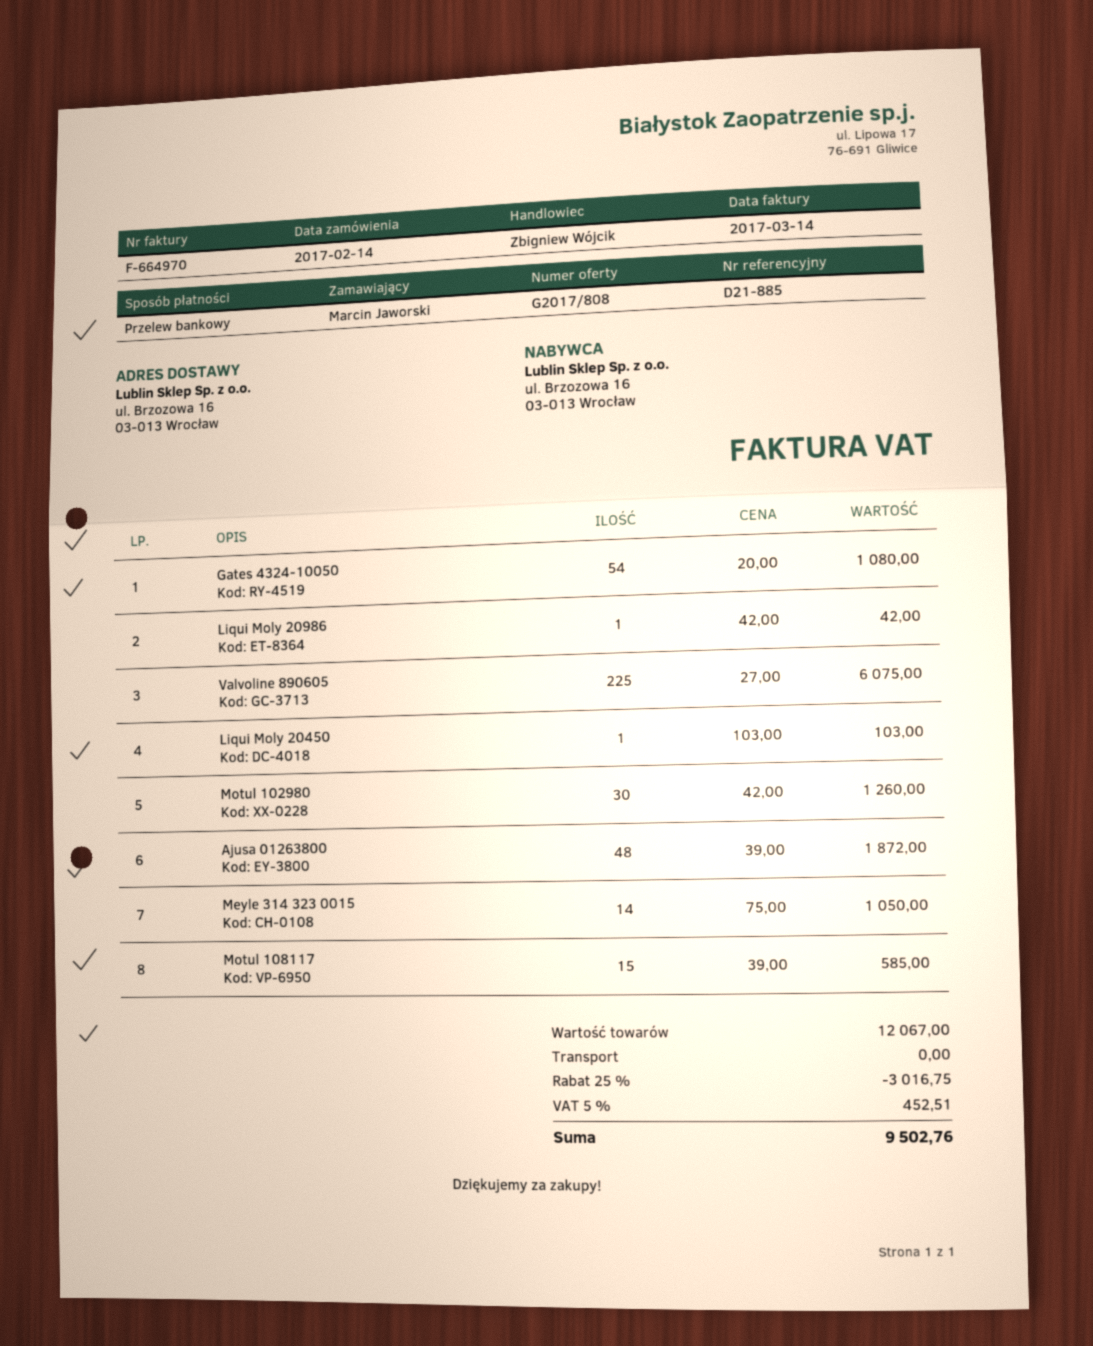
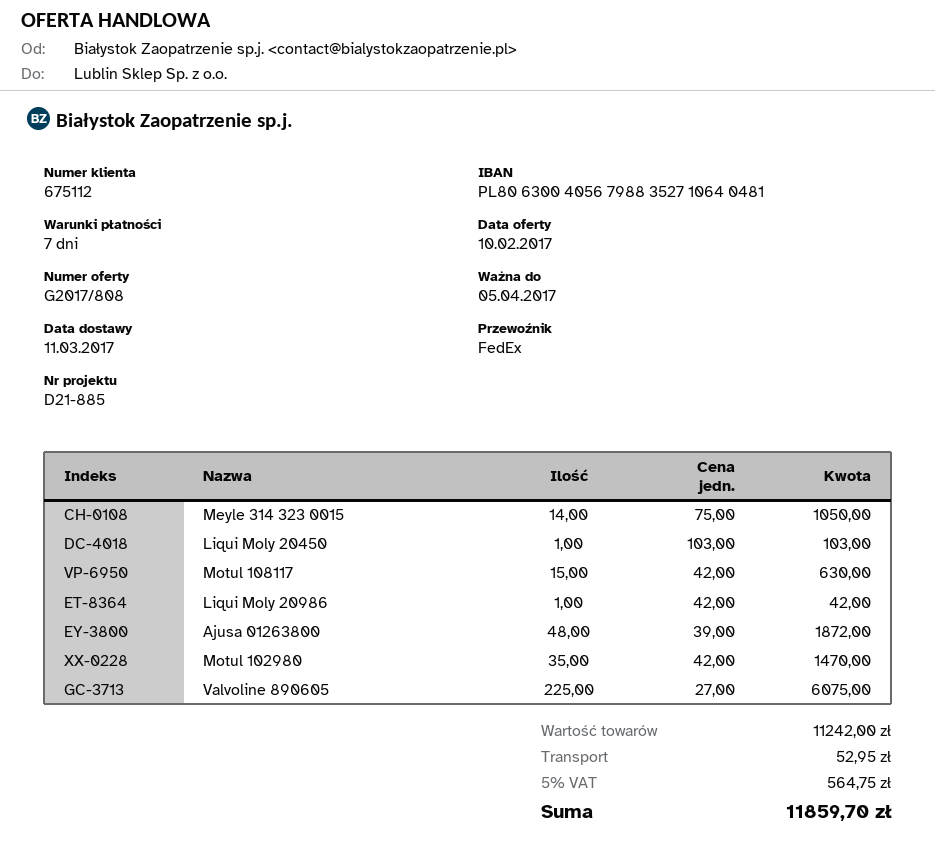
Gates 4324-10050: 54 x 20.00 = 1080.00 -> none
Motul 102980: 30 x 42.00 = 1260.00 -> 35 x 42.00 = 1470.00
Motul 108117: 15 x 39.00 = 585.00 -> 15 x 42.00 = 630.00
subtotal: 12067.00 -> 11242.00
discount: 25% = 3016.75 -> none
shipping: 0.00 -> 52.95
tax: 5% = 452.51 -> 5% = 564.75
total: 9502.76 -> 11859.70

